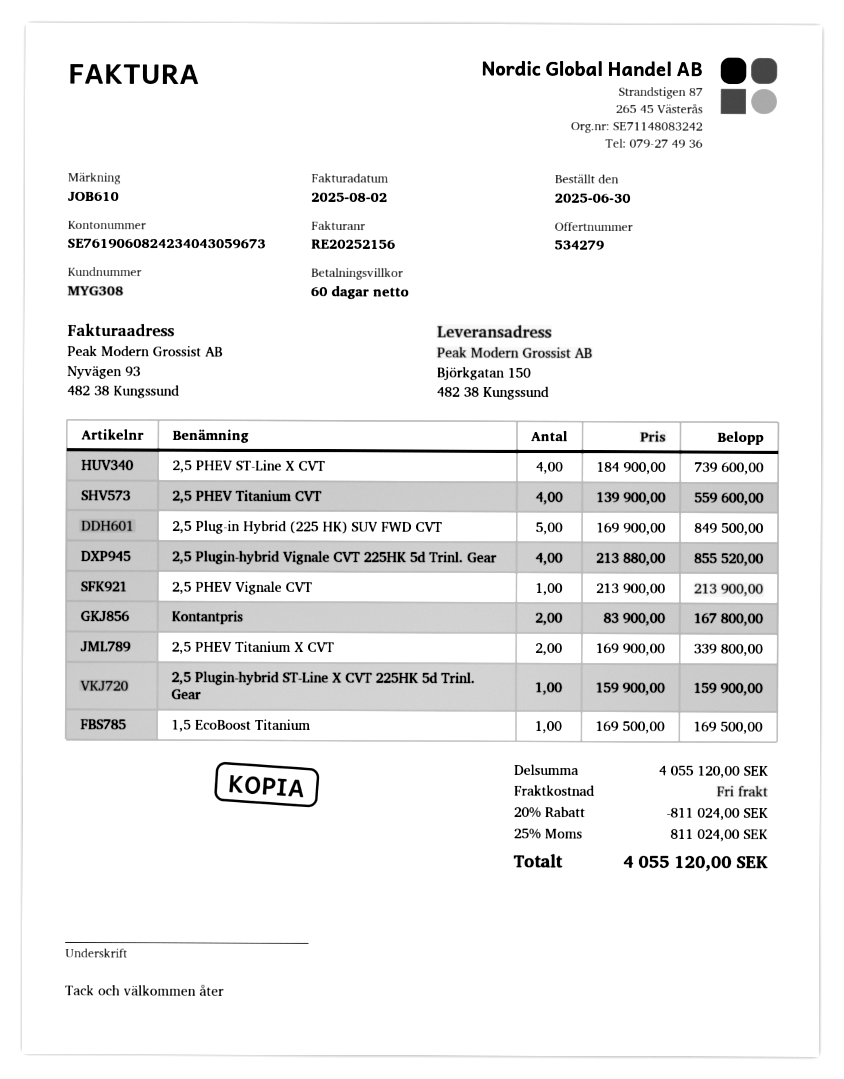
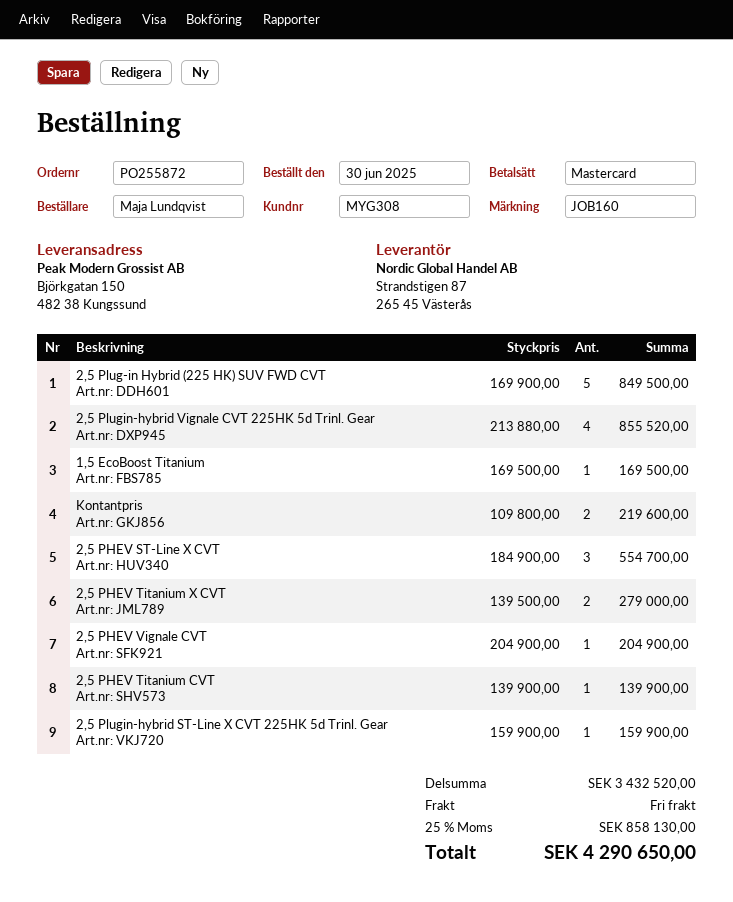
reference: JOB610 -> JOB160
2,5 PHEV ST-Line X CVT: 4 x 184900.00 = 739600.00 -> 3 x 184900.00 = 554700.00
2,5 PHEV Titanium CVT: 4 x 139900.00 = 559600.00 -> 1 x 139900.00 = 139900.00
2,5 PHEV Vignale CVT: 1 x 213900.00 = 213900.00 -> 1 x 204900.00 = 204900.00
Kontantpris: 2 x 83900.00 = 167800.00 -> 2 x 109800.00 = 219600.00
2,5 PHEV Titanium X CVT: 2 x 169900.00 = 339800.00 -> 2 x 139500.00 = 279000.00
subtotal: 4055120.00 -> 3432520.00
discount: 20% = 811024.00 -> none
tax: 25% = 811024.00 -> 25% = 858130.00
total: 4055120.00 -> 4290650.00

